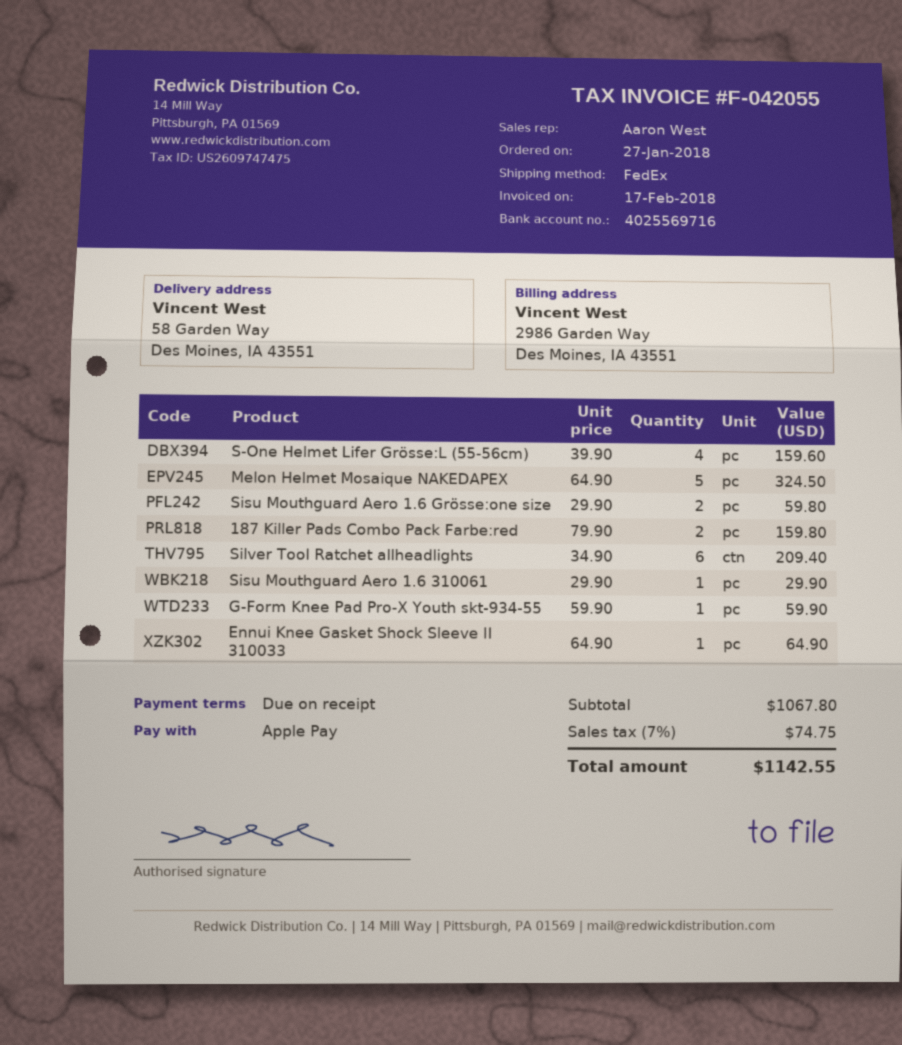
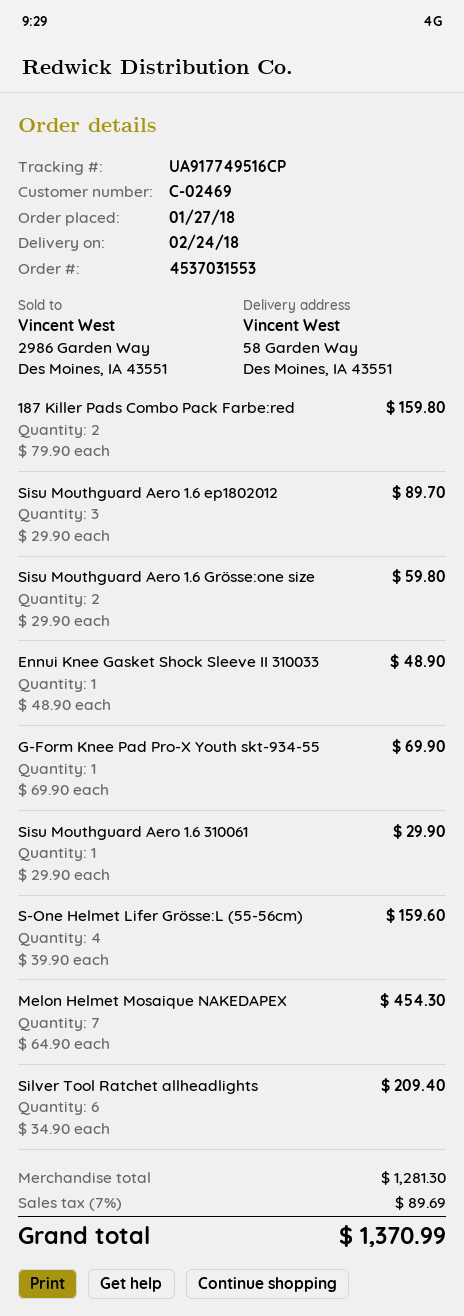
Melon Helmet Mosaique NAKEDAPEX: 5 x 64.90 = 324.50 -> 7 x 64.90 = 454.30
G-Form Knee Pad Pro-X Youth skt-934-55: 1 x 59.90 = 59.90 -> 1 x 69.90 = 69.90
Ennui Knee Gasket Shock Sleeve II 310033: 1 x 64.90 = 64.90 -> 1 x 48.90 = 48.90
Sisu Mouthguard Aero 1.6 ep1802012: none -> 3 x 29.90 = 89.70
subtotal: 1067.80 -> 1281.30
tax: 7% = 74.75 -> 7% = 89.69
total: 1142.55 -> 1370.99

